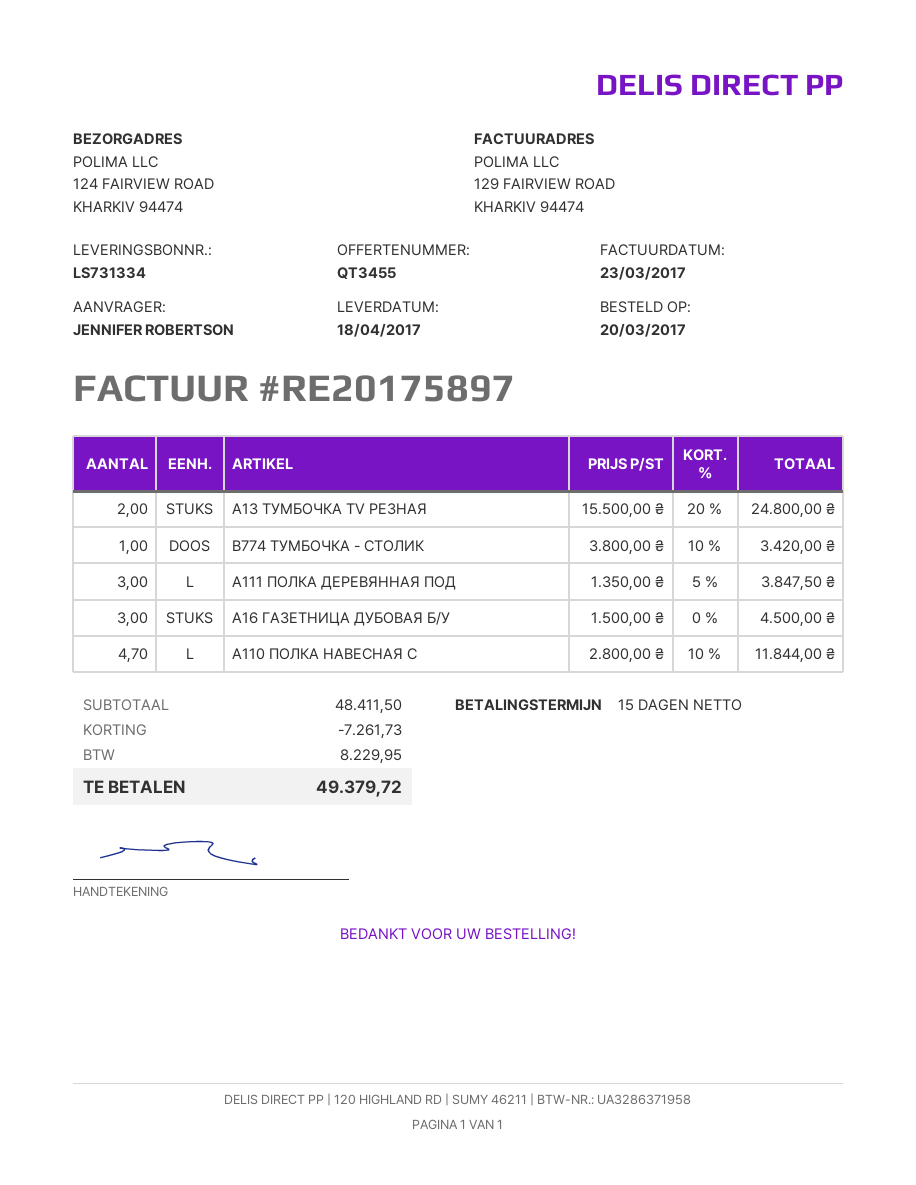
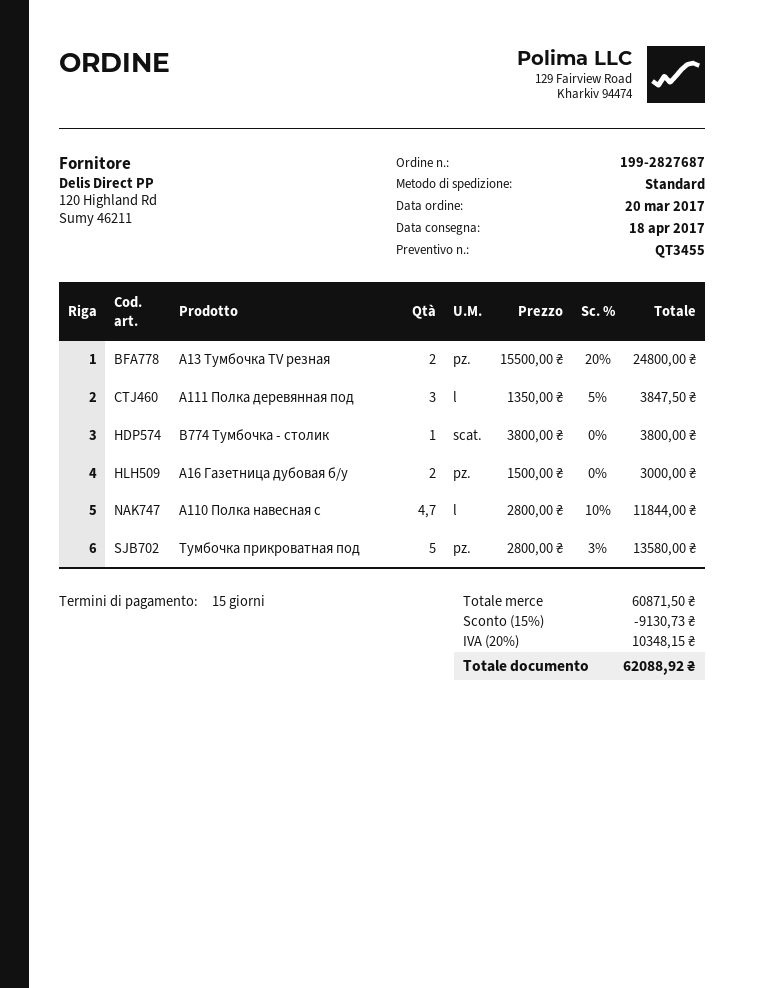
В774 ТУМБОЧКА - СТОЛИК: 1 x 3800.00 - 10% = 3420.00 -> 1 x 3800.00 = 3800.00
А16 ГАЗЕТНИЦА ДУБОВАЯ Б/У: 3 x 1500.00 = 4500.00 -> 2 x 1500.00 = 3000.00
Тумбочка прикроватная под: none -> 5 x 2800.00 - 3% = 13580.00
subtotal: 48411.50 -> 60871.50
discount: 7261.73 -> 9130.73
tax: 8229.95 -> 10348.15
total: 49379.72 -> 62088.92

